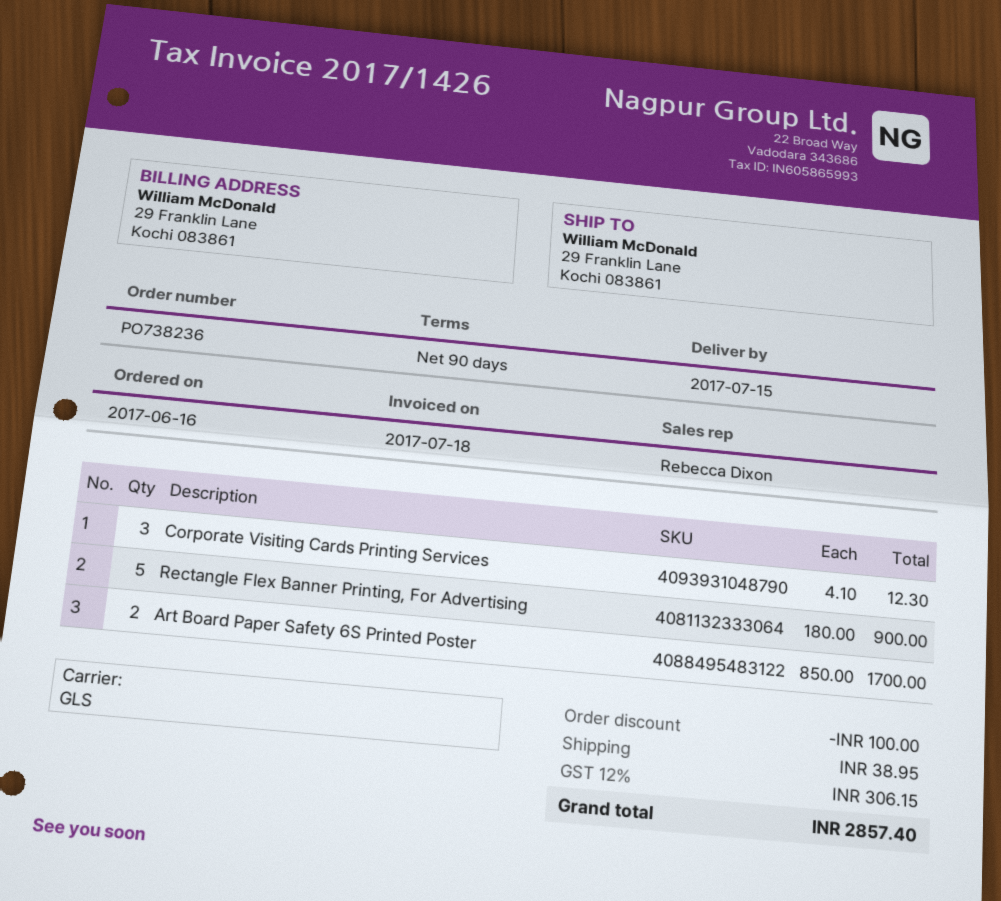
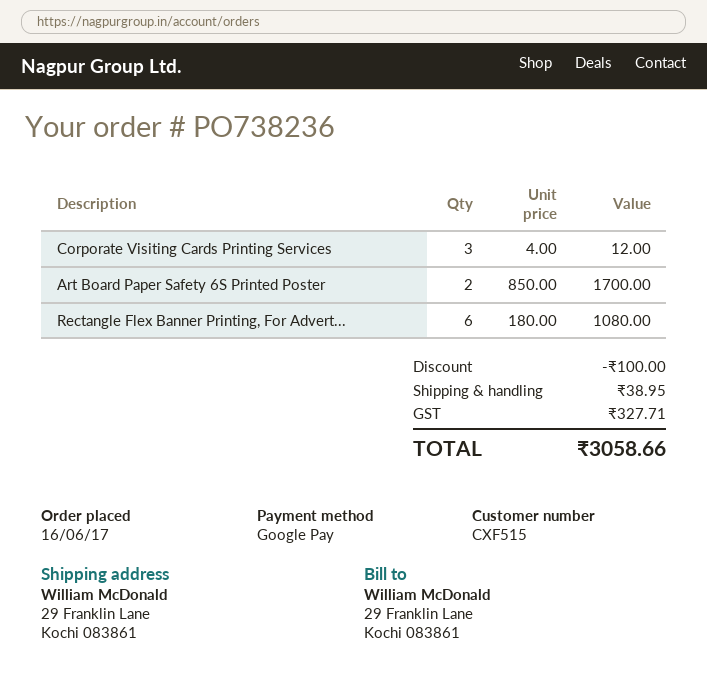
Corporate Visiting Cards Printing Services: 3 x 4.10 = 12.30 -> 3 x 4.00 = 12.00
Rectangle Flex Banner Printing, For Advertising: 5 x 180.00 = 900.00 -> 6 x 180.00 = 1080.00
tax: 306.15 -> 327.71
total: 2857.40 -> 3058.66

